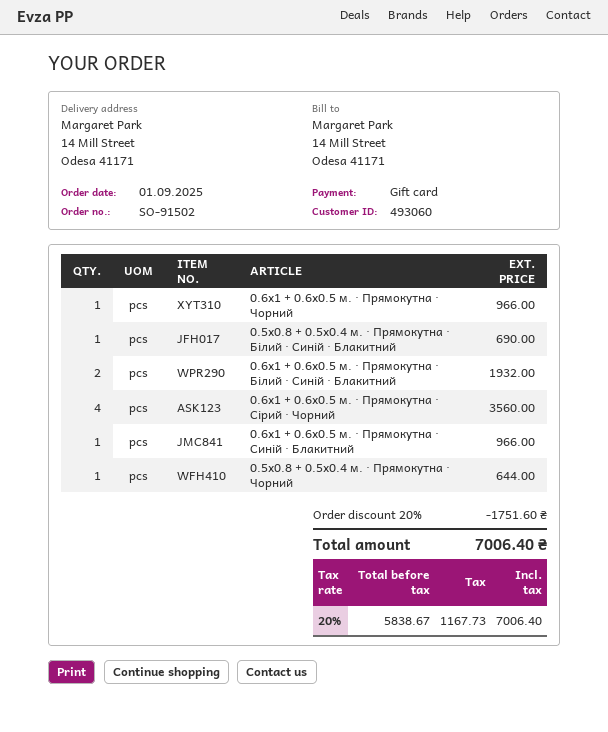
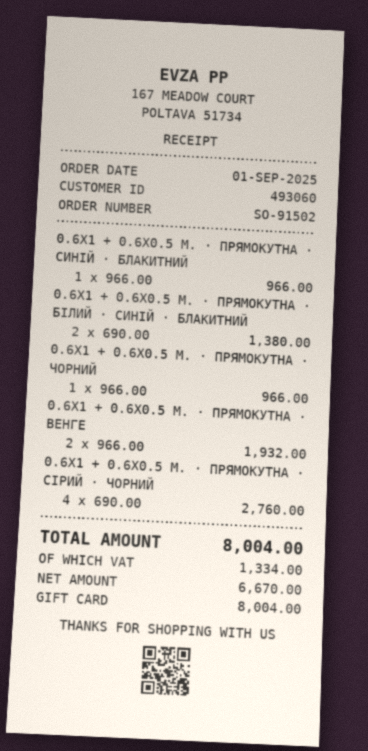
0.5x0.8 + 0.5x0.4 м. · Прямокутна · Білий · Синій · Блакитний: 1 for 690.00 -> none
0.6x1 + 0.6x0.5 м. · Прямокутна · Білий · Синій · Блакитний: 2 for 1932.00 -> 2 for 1380.00
0.6x1 + 0.6x0.5 м. · Прямокутна · Сірий · Чорний: 4 for 3560.00 -> 4 for 2760.00
0.5x0.8 + 0.5x0.4 м. · Прямокутна · Чорний: 1 for 644.00 -> none
0.6X1 + 0.6X0.5 М. · ПРЯМОКУТНА · ВЕНГЕ: none -> 2 for 1932.00
discount: 20% = 1751.60 -> none
net: 5838.67 -> 6670.00
tax: 1167.73 -> 1334.00
total: 7006.40 -> 8004.00

